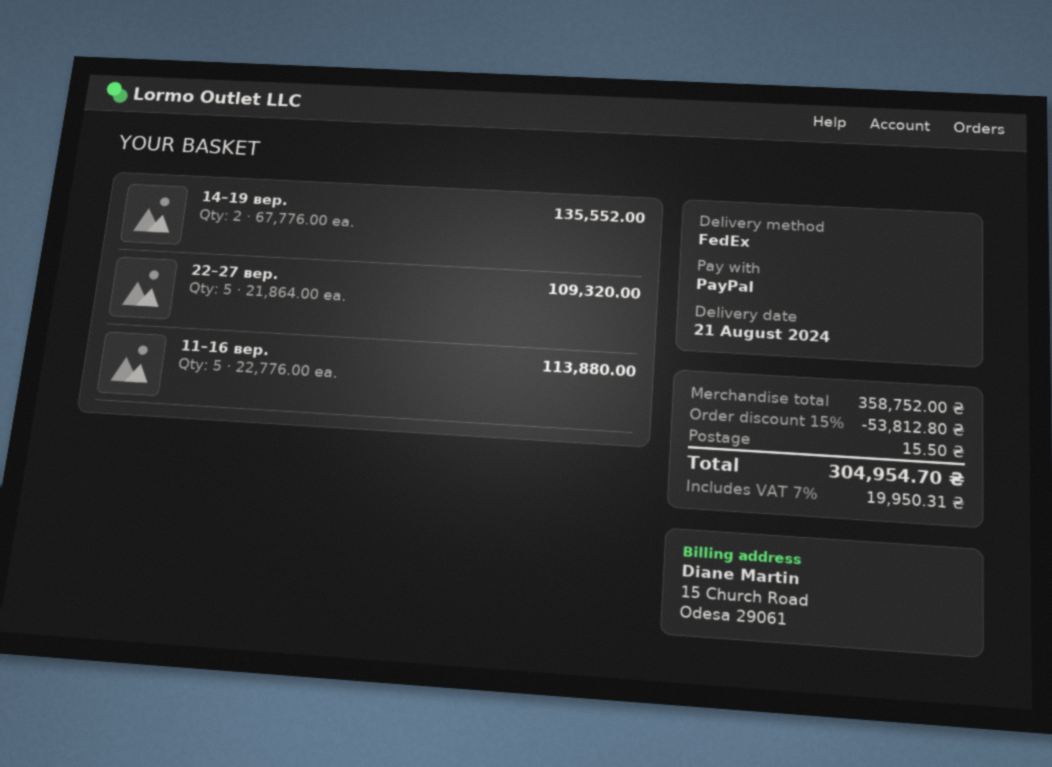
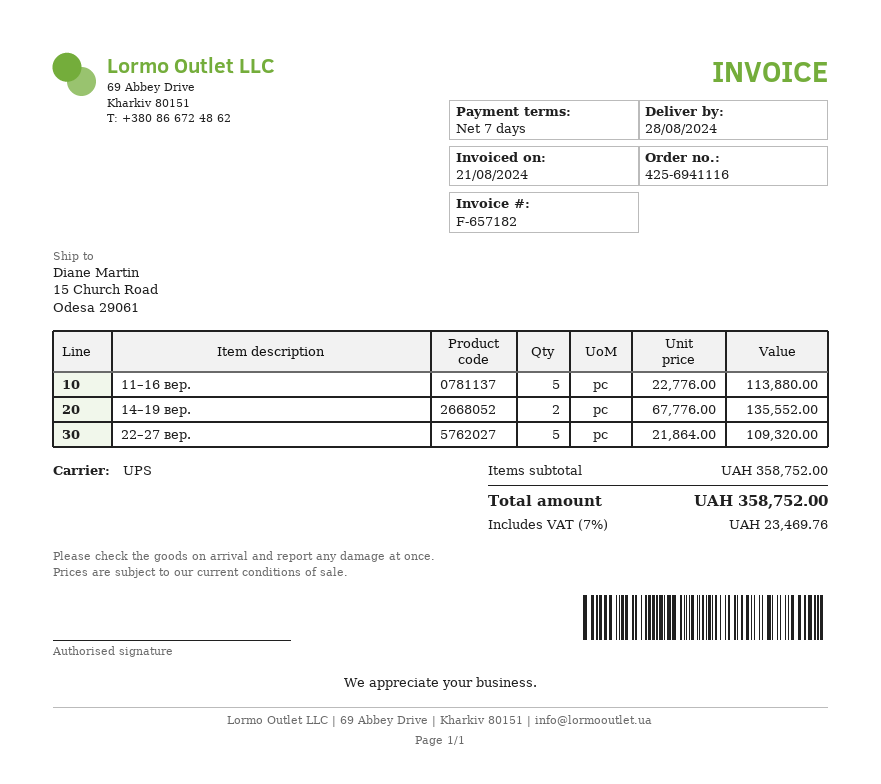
delivery date: 2024-08-21 -> 2024-08-28
shipping method: FedEx -> UPS
discount: 15% = 53812.80 -> none
shipping: 15.50 -> none
tax: 7% = 19950.31 -> 7% = 23469.76
total: 304954.70 -> 358752.00

